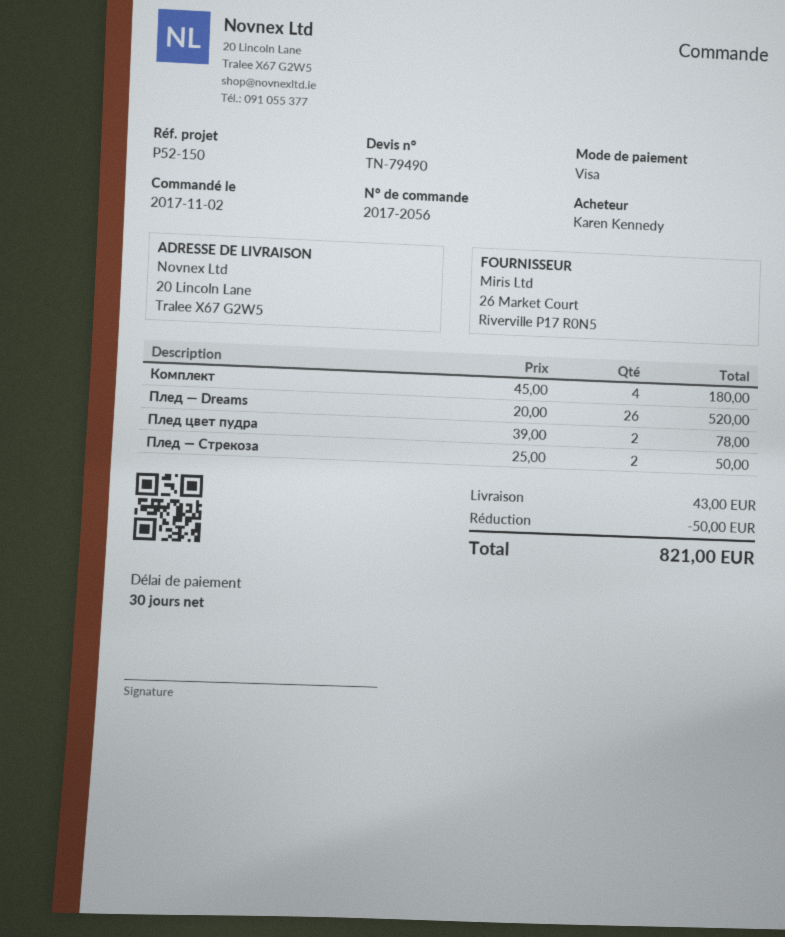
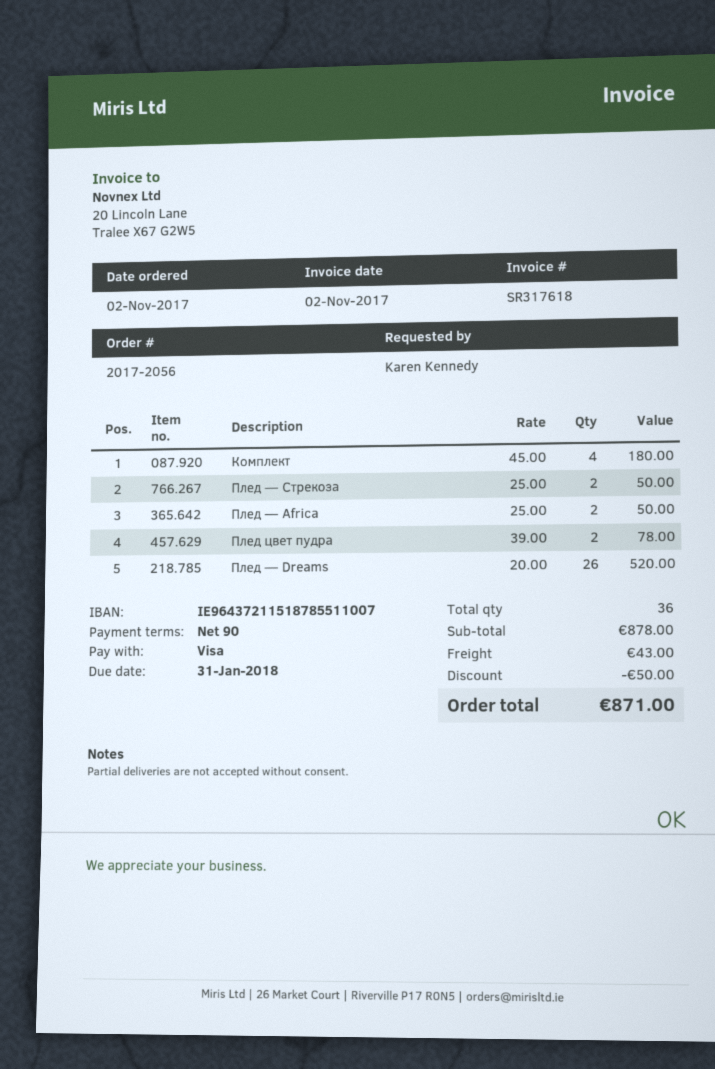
payment terms: 30 days -> 90 days
Плед — Africa: none -> 2 x 25.00 = 50.00
total: 821.00 -> 871.00

